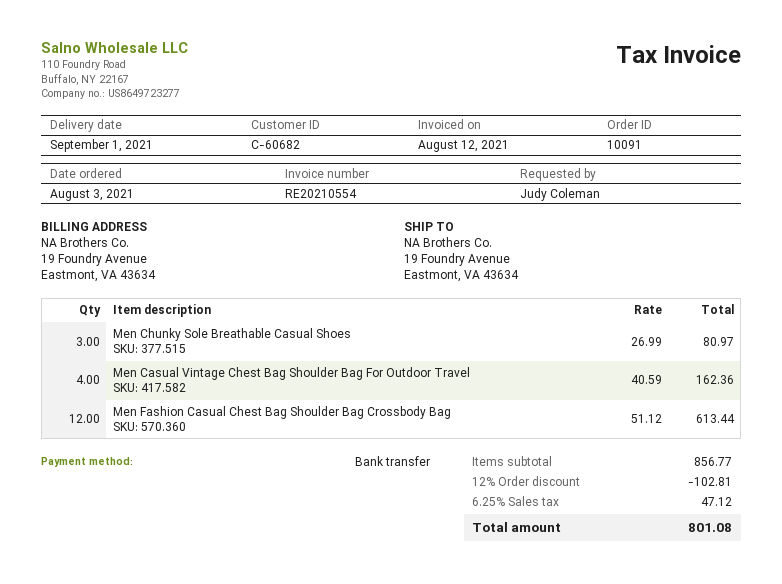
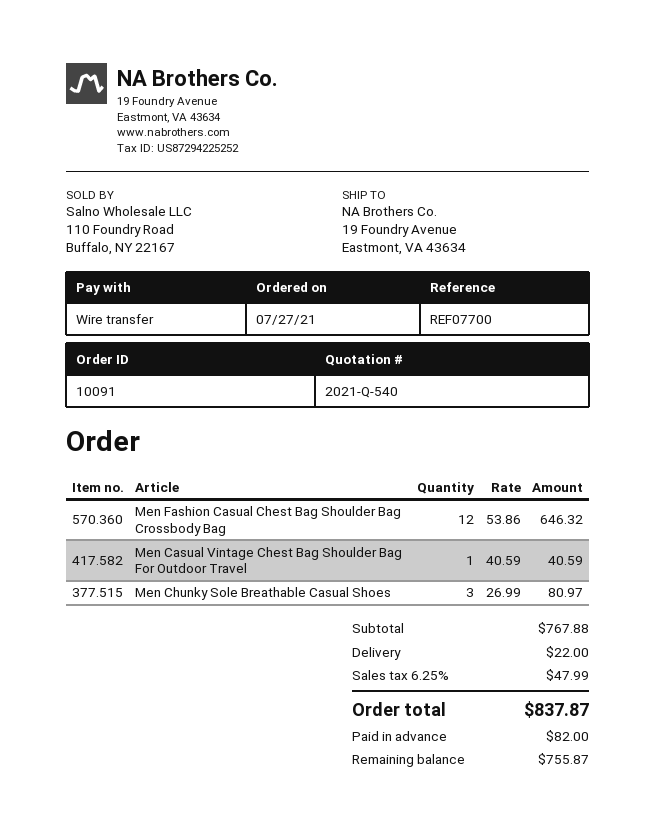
order date: 2021-08-03 -> 2021-07-27
Men Casual Vintage Chest Bag Shoulder Bag For Outdoor Travel: 4 x 40.59 = 162.36 -> 1 x 40.59 = 40.59
Men Fashion Casual Chest Bag Shoulder Bag Crossbody Bag: 12 x 51.12 = 613.44 -> 12 x 53.86 = 646.32
subtotal: 856.77 -> 767.88
discount: 12% = 102.81 -> none
shipping: none -> 22.00
tax: 6.25% = 47.12 -> 6.25% = 47.99
total: 801.08 -> 837.87

